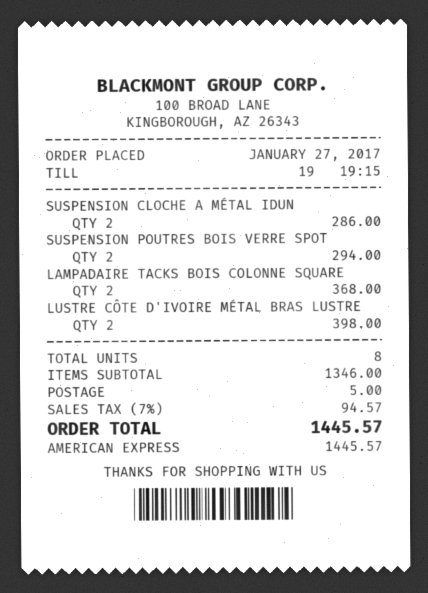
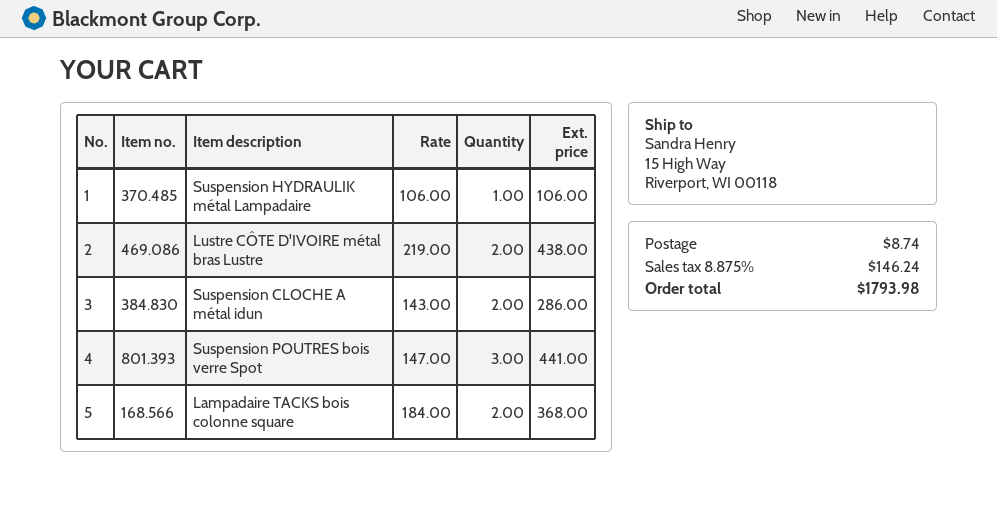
SUSPENSION POUTRES BOIS VERRE SPOT: 2 for 294.00 -> 3 for 441.00
LUSTRE CÔTE D'IVOIRE MÉTAL BRAS LUSTRE: 2 for 398.00 -> 2 for 438.00
Suspension HYDRAULIK métal Lampadaire: none -> 1 for 106.00
shipping: 5.00 -> 8.74
tax: 7% = 94.57 -> 8.875% = 146.24
total: 1445.57 -> 1793.98

